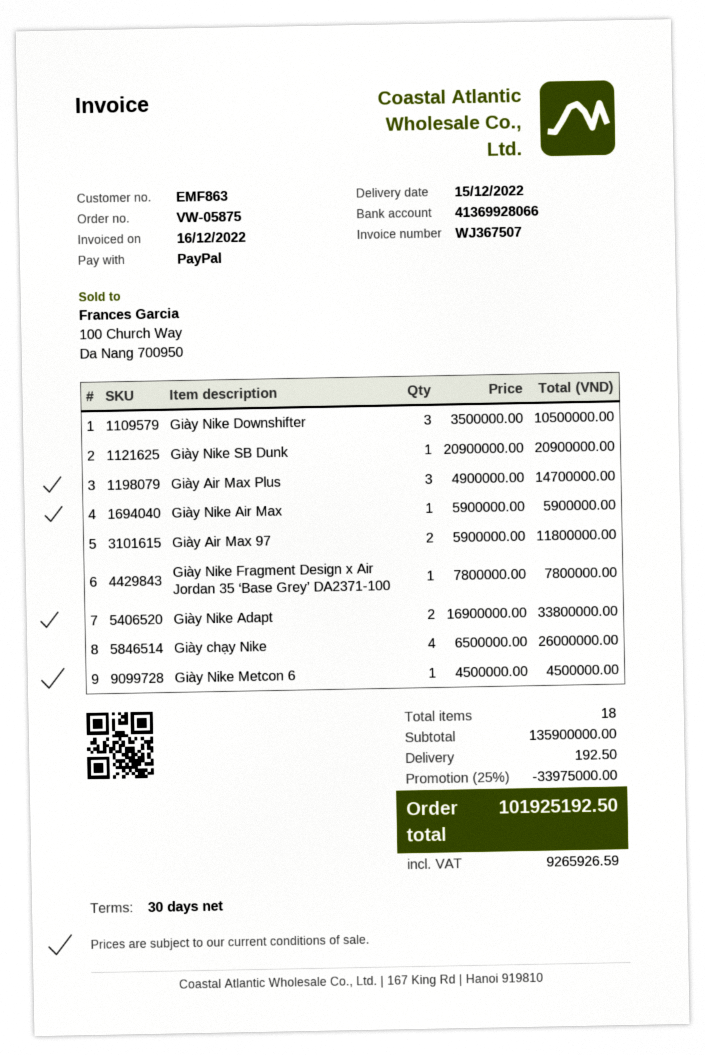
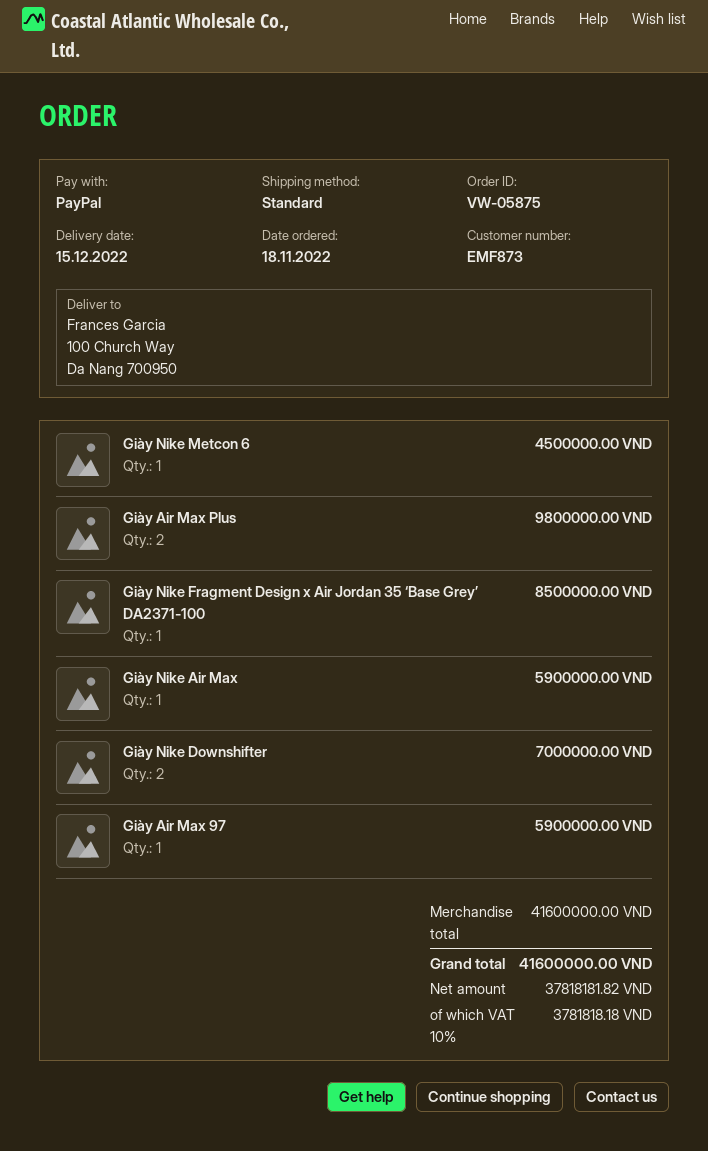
customer number: EMF863 -> EMF873
Giày Nike Downshifter: 3 for 10500000.00 -> 2 for 7000000.00
Giày Nike SB Dunk: 1 for 20900000.00 -> none
Giày Air Max Plus: 3 for 14700000.00 -> 2 for 9800000.00
Giày Air Max 97: 2 for 11800000.00 -> 1 for 5900000.00
Giày Nike Fragment Design x Air Jordan 35 ‘Base Grey’ DA2371-100: 1 for 7800000.00 -> 1 for 8500000.00
Giày Nike Adapt: 2 for 33800000.00 -> none
Giày chạy Nike: 4 for 26000000.00 -> none
subtotal: 135900000.00 -> 41600000.00
discount: 25% = 33975000.00 -> none
shipping: 192.50 -> none
tax: 9265926.59 -> 3781818.18
total: 101925192.50 -> 41600000.00

